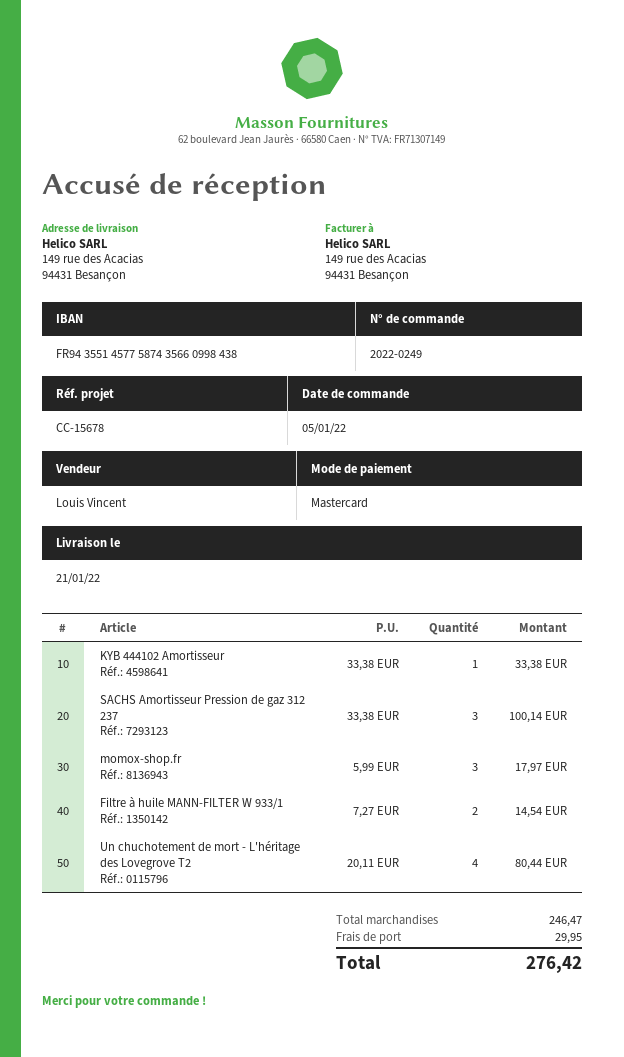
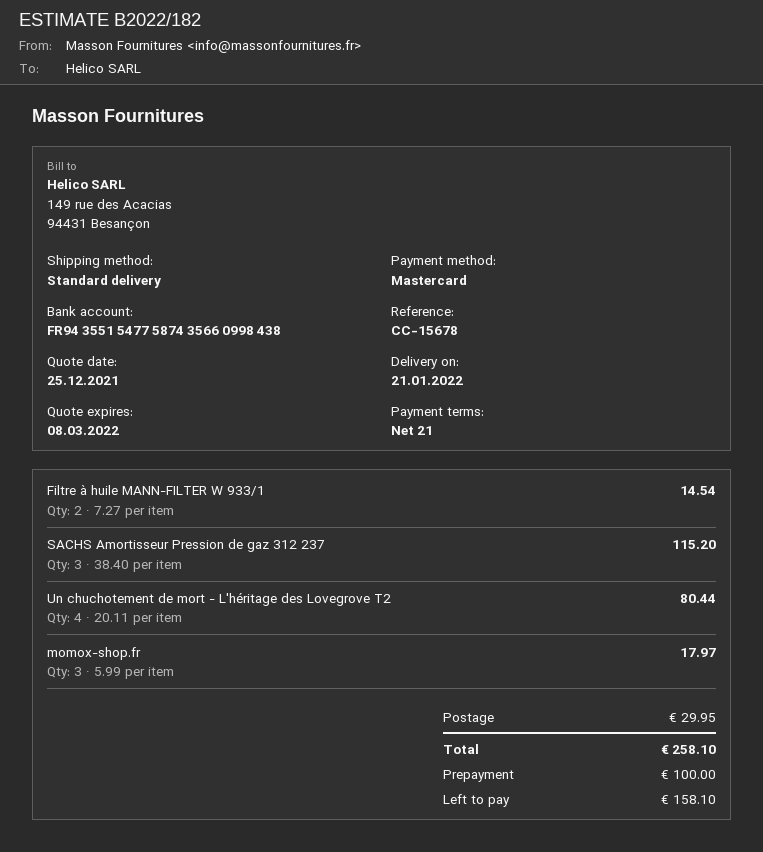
bank account: FR9435514577587435660998438 -> FR9435515477587435660998438
KYB 444102 Amortisseur: 1 x 33.38 = 33.38 -> none
SACHS Amortisseur Pression de gaz 312 237: 3 x 33.38 = 100.14 -> 3 x 38.40 = 115.20
total: 276.42 -> 258.10

